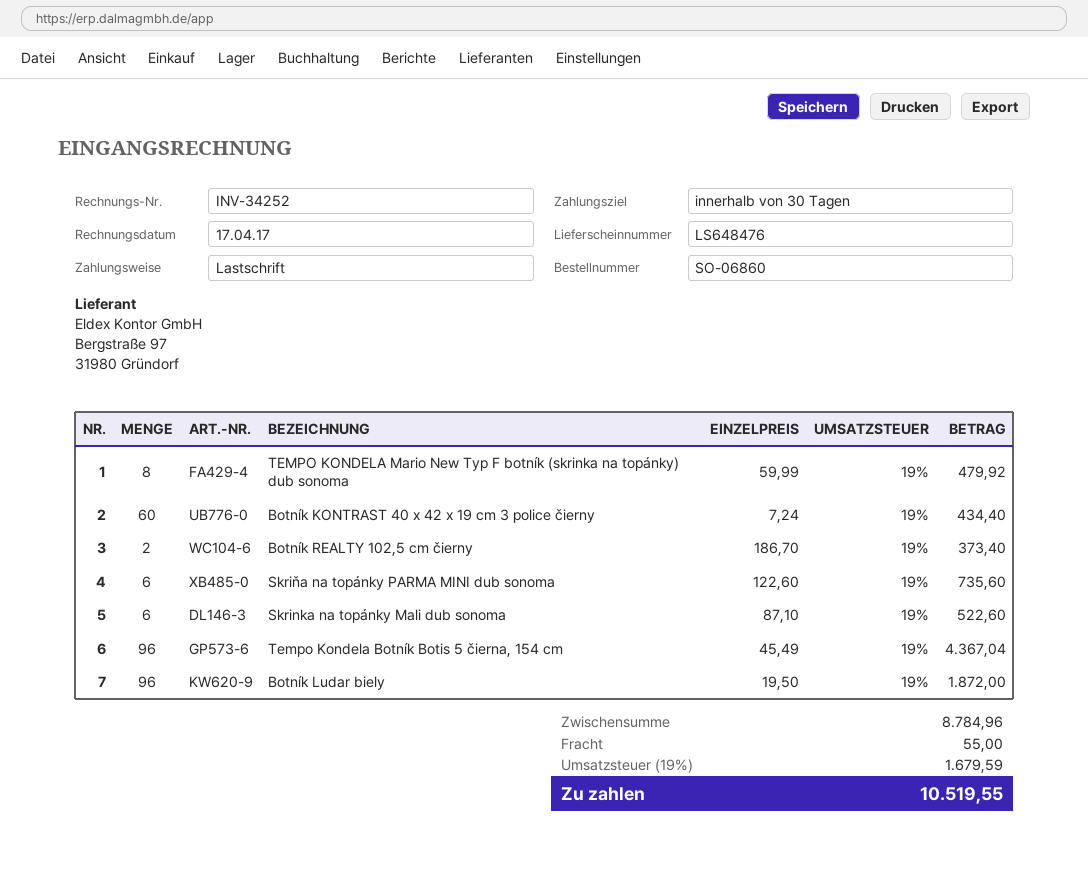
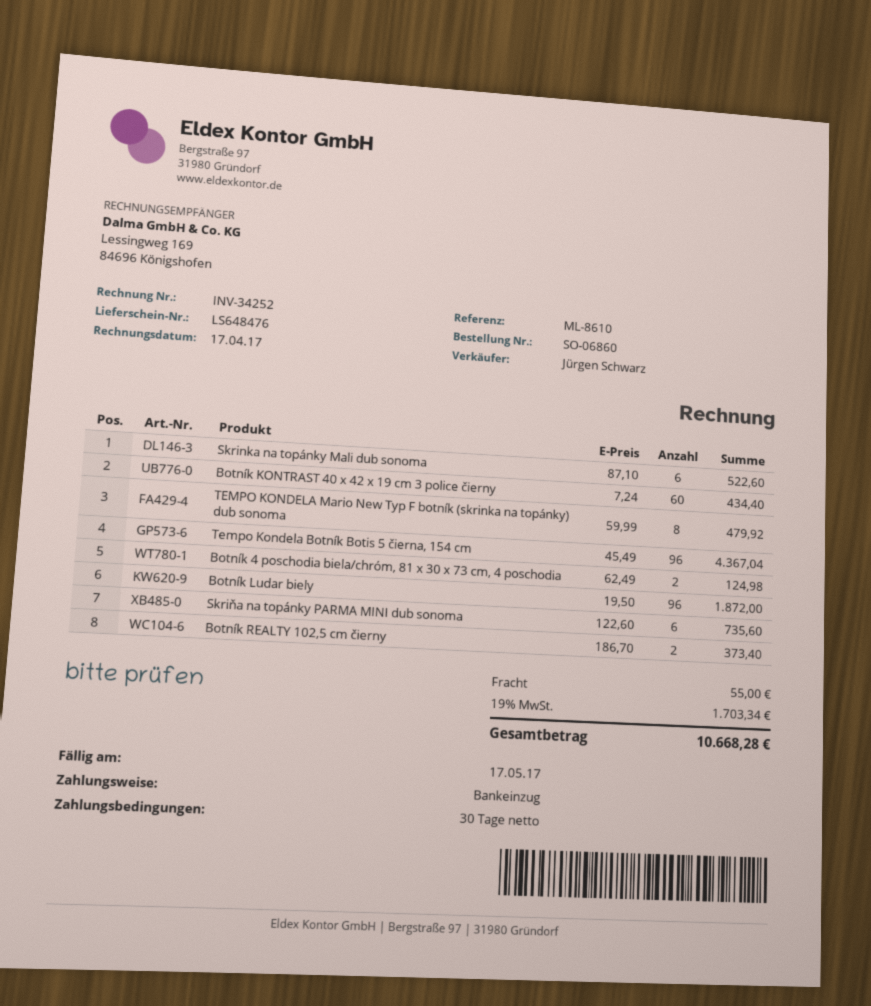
Botník 4 poschodia biela/chróm, 81 x 30 x 73 cm, 4 poschodia: none -> 2 x 62.49 = 124.98
tax: 19% = 1679.59 -> 19% = 1703.34
total: 10519.55 -> 10668.28

